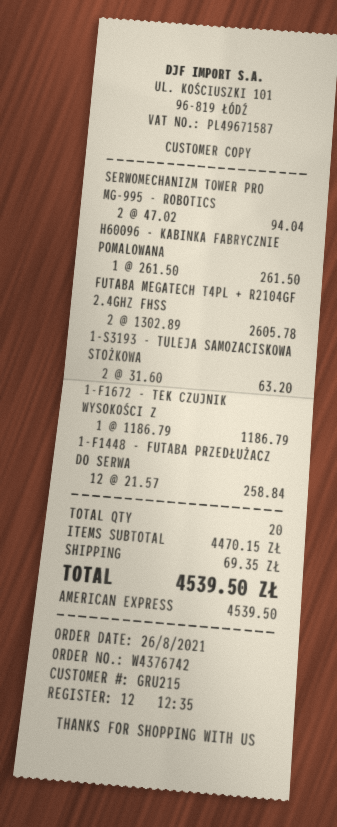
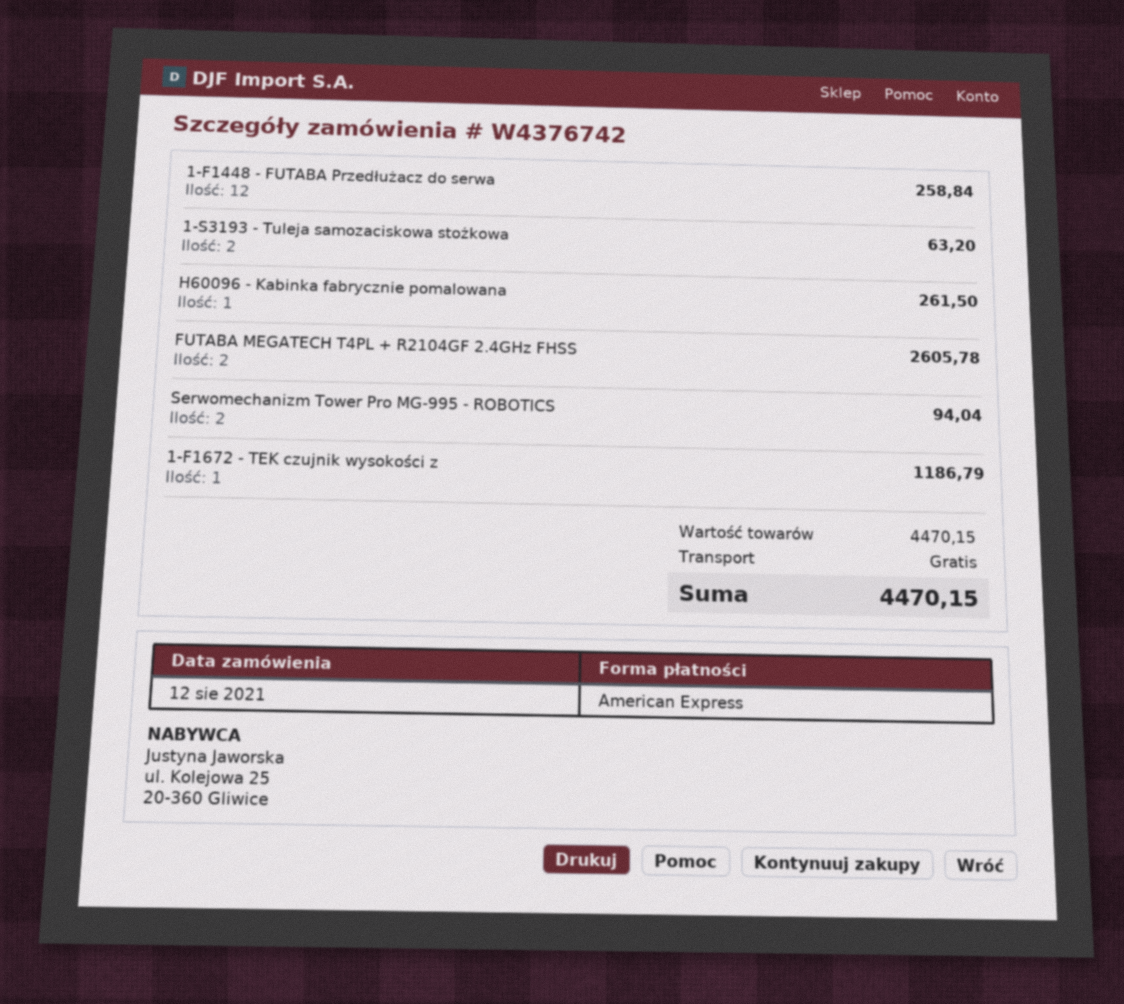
order date: 2021-08-26 -> 2021-08-12
shipping: 69.35 -> 0.00
total: 4539.50 -> 4470.15

